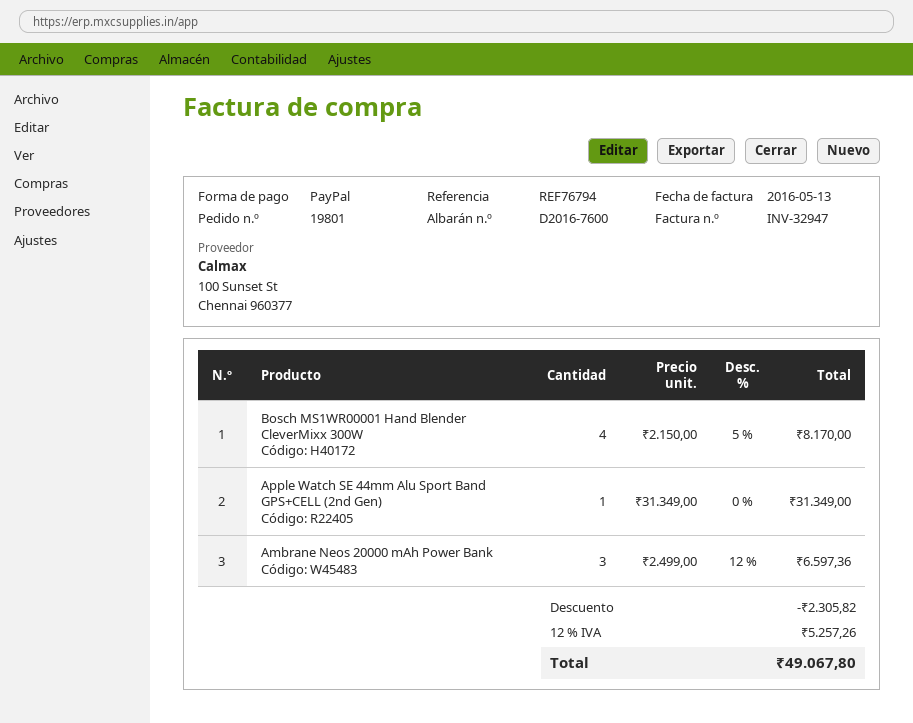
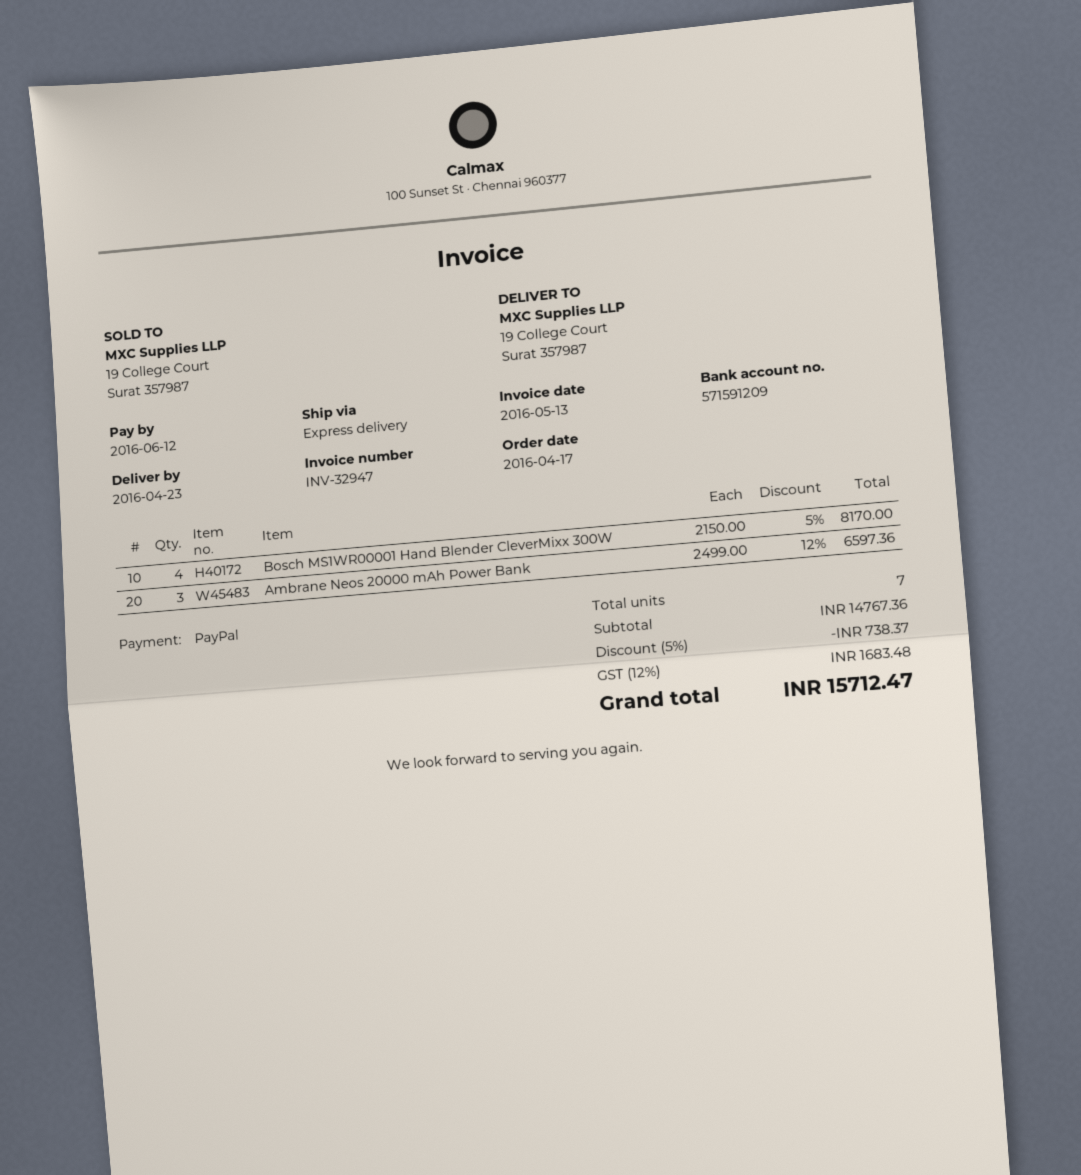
Apple Watch SE 44mm Alu Sport Band GPS+CELL (2nd Gen): 1 x 31349.00 = 31349.00 -> none
discount: 2305.82 -> 738.37
tax: 12% = 5257.26 -> 12% = 1683.48
total: 49067.80 -> 15712.47

